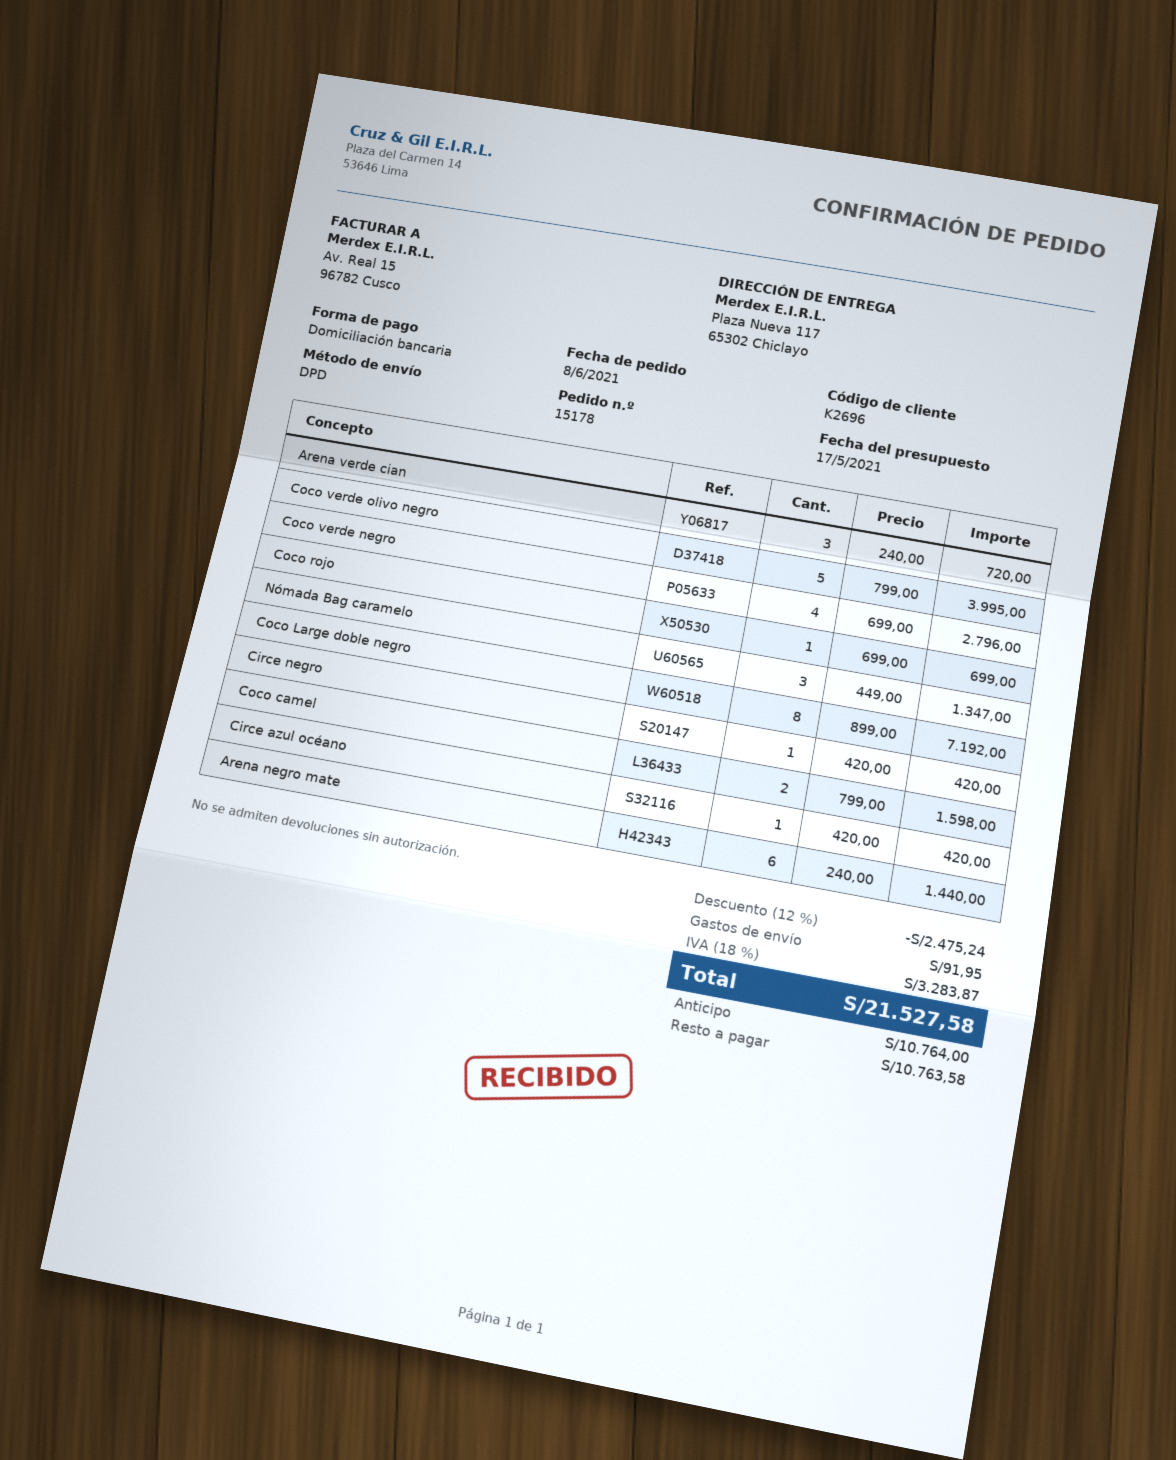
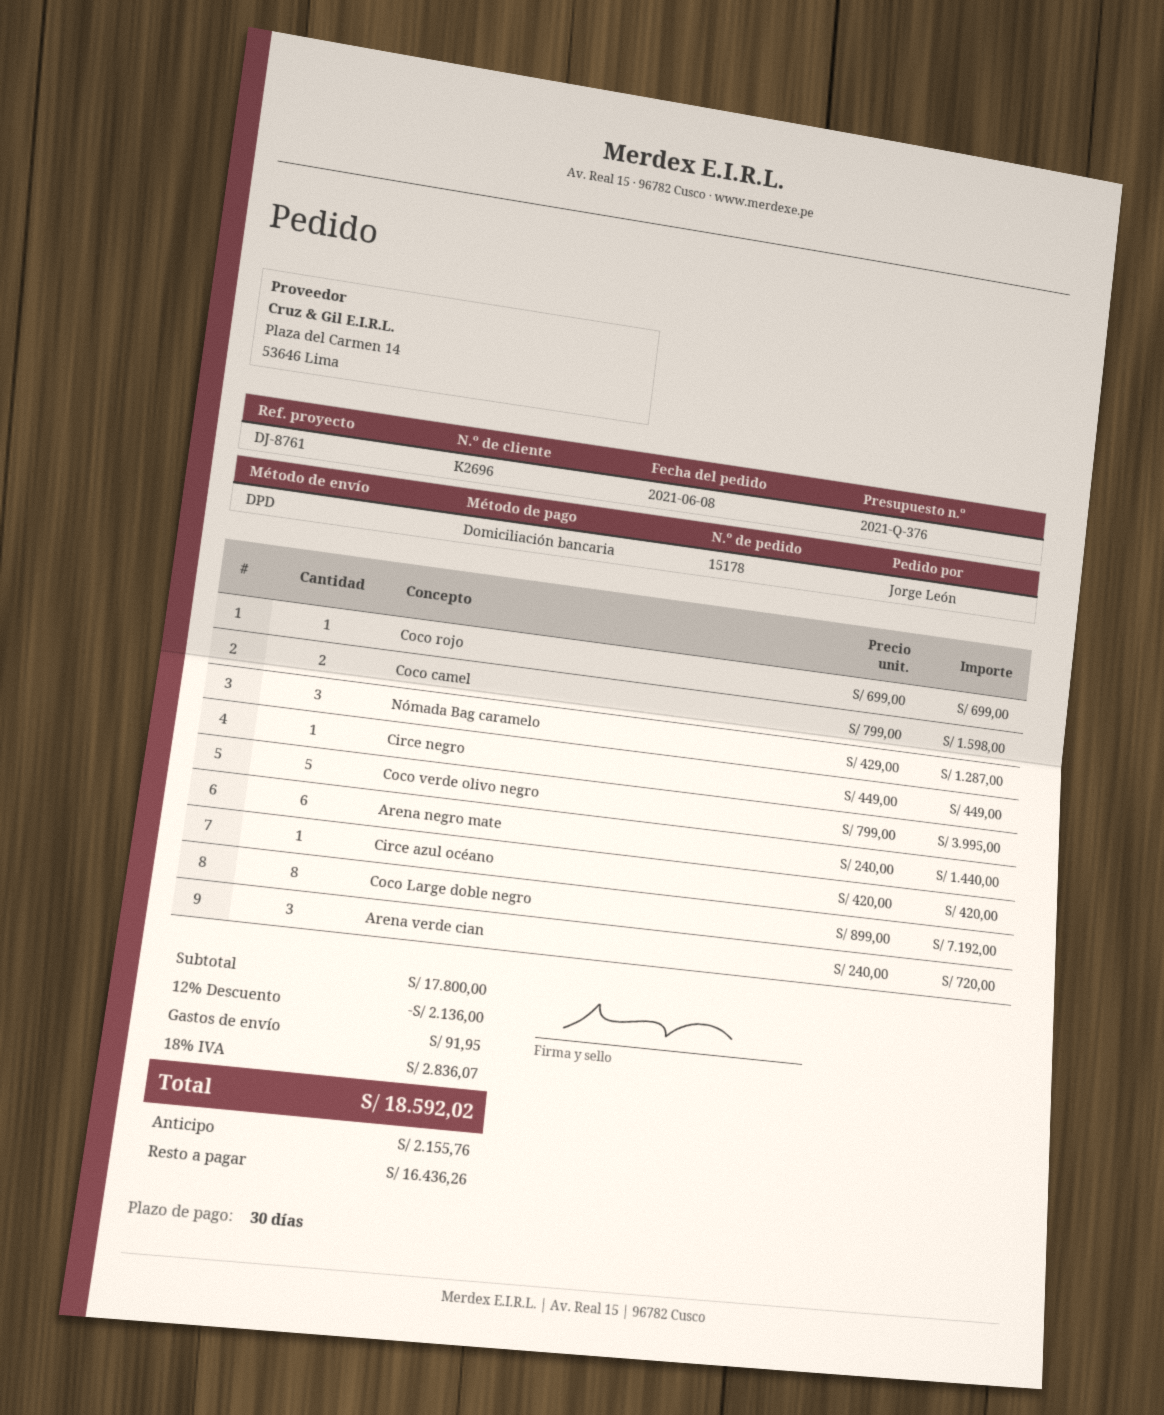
Coco verde negro: 4 x 699.00 = 2796.00 -> none
Nómada Bag caramelo: 3 x 449.00 = 1347.00 -> 3 x 429.00 = 1287.00
Circe negro: 1 x 420.00 = 420.00 -> 1 x 449.00 = 449.00
discount: 12% = 2475.24 -> 12% = 2136.00
tax: 18% = 3283.87 -> 18% = 2836.07
total: 21527.58 -> 18592.02
deposit: 10764.00 -> 2155.76
balance: 10763.58 -> 16436.26

